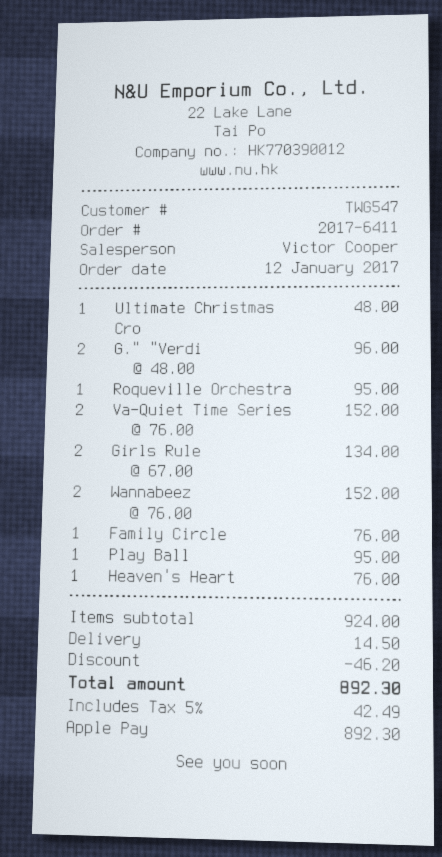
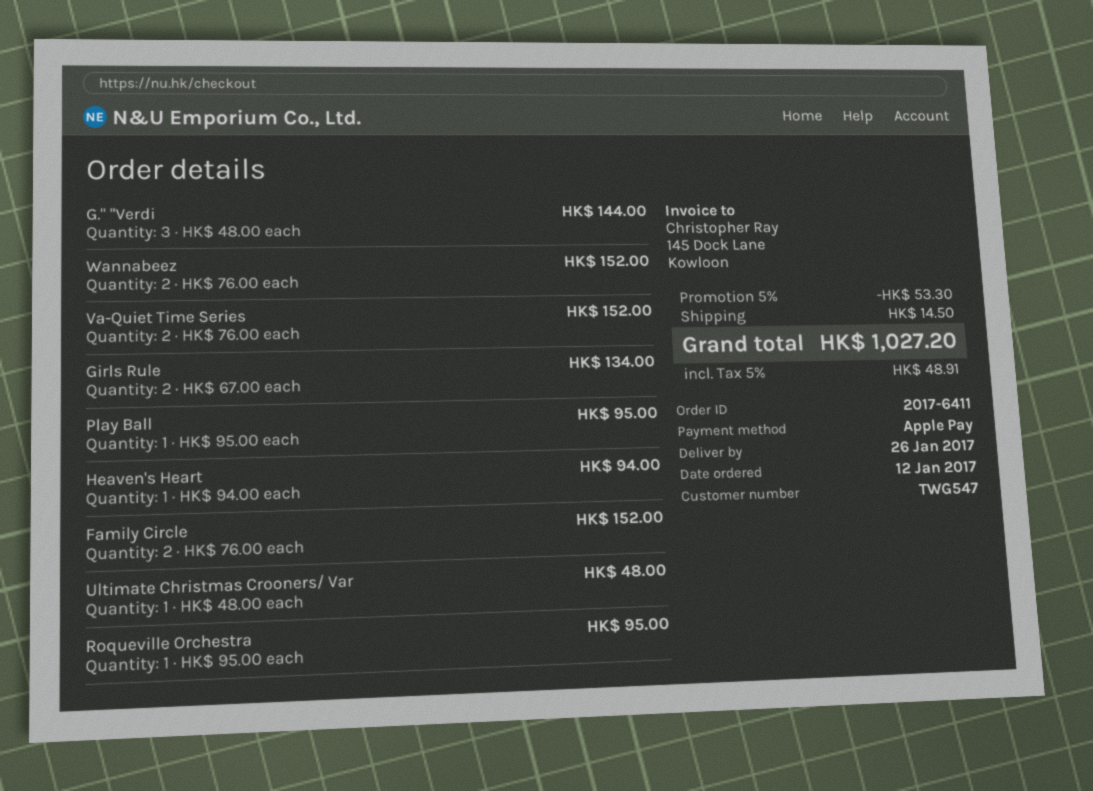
G." "Verdi: 2 x 48.00 = 96.00 -> 3 x 48.00 = 144.00
Family Circle: 1 x 76.00 = 76.00 -> 2 x 76.00 = 152.00
Heaven's Heart: 1 x 76.00 = 76.00 -> 1 x 94.00 = 94.00
discount: 46.20 -> 53.30
tax: 5% = 42.49 -> 5% = 48.91
total: 892.30 -> 1027.20

